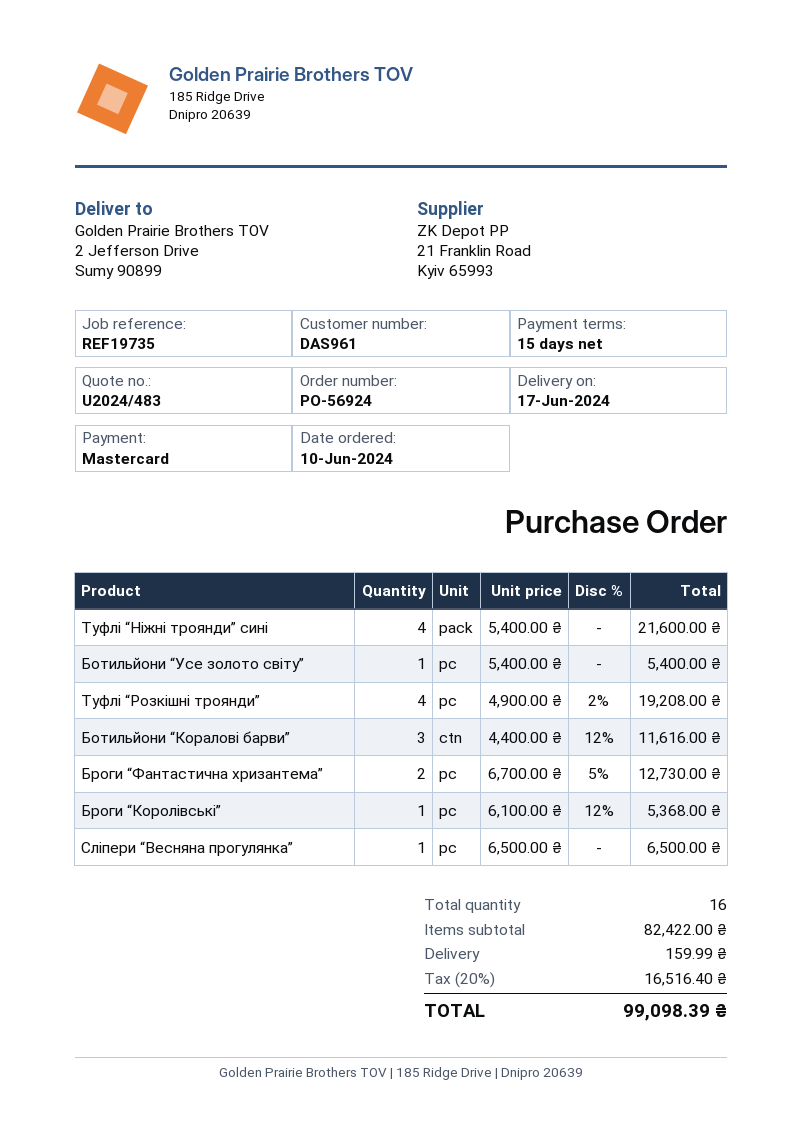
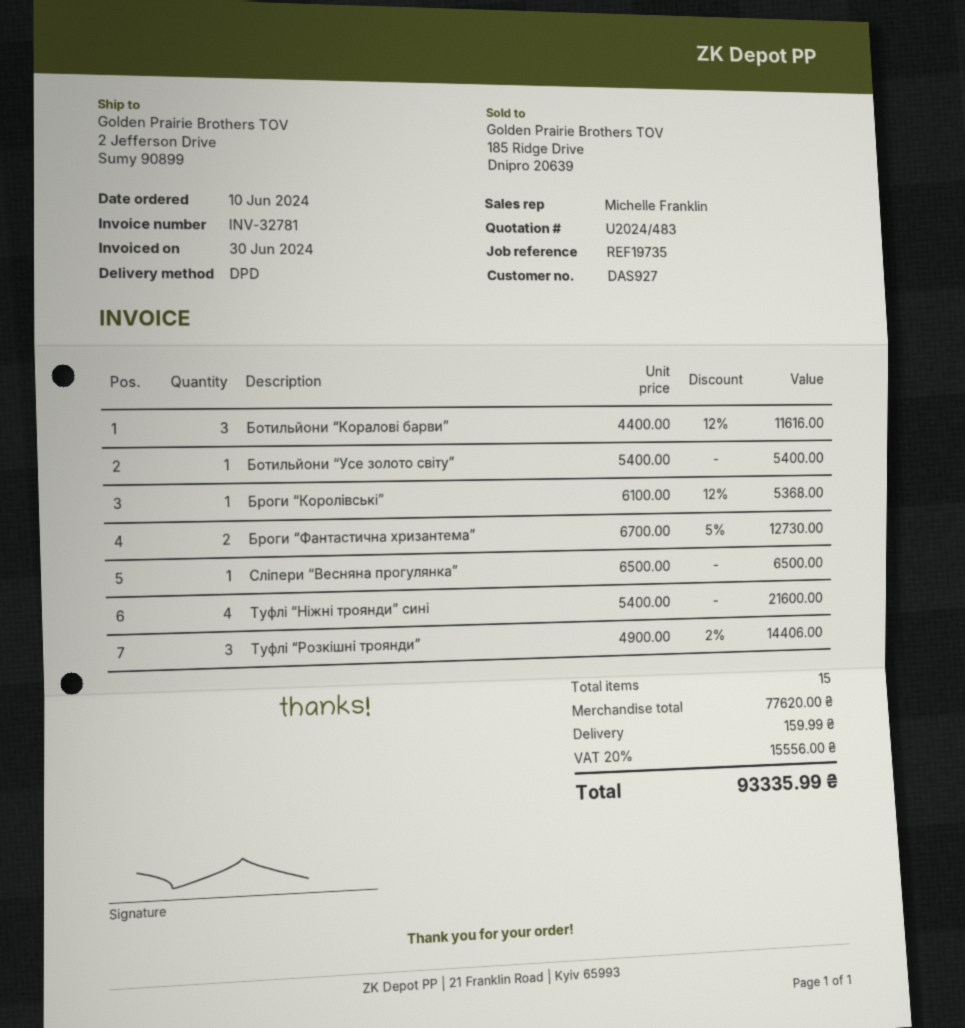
customer number: DAS961 -> DAS927
Туфлі “Розкішні троянди”: 4 x 4900.00 - 2% = 19208.00 -> 3 x 4900.00 - 2% = 14406.00
total quantity: 16 -> 15
subtotal: 82422.00 -> 77620.00
tax: 20% = 16516.40 -> 20% = 15556.00
total: 99098.39 -> 93335.99

